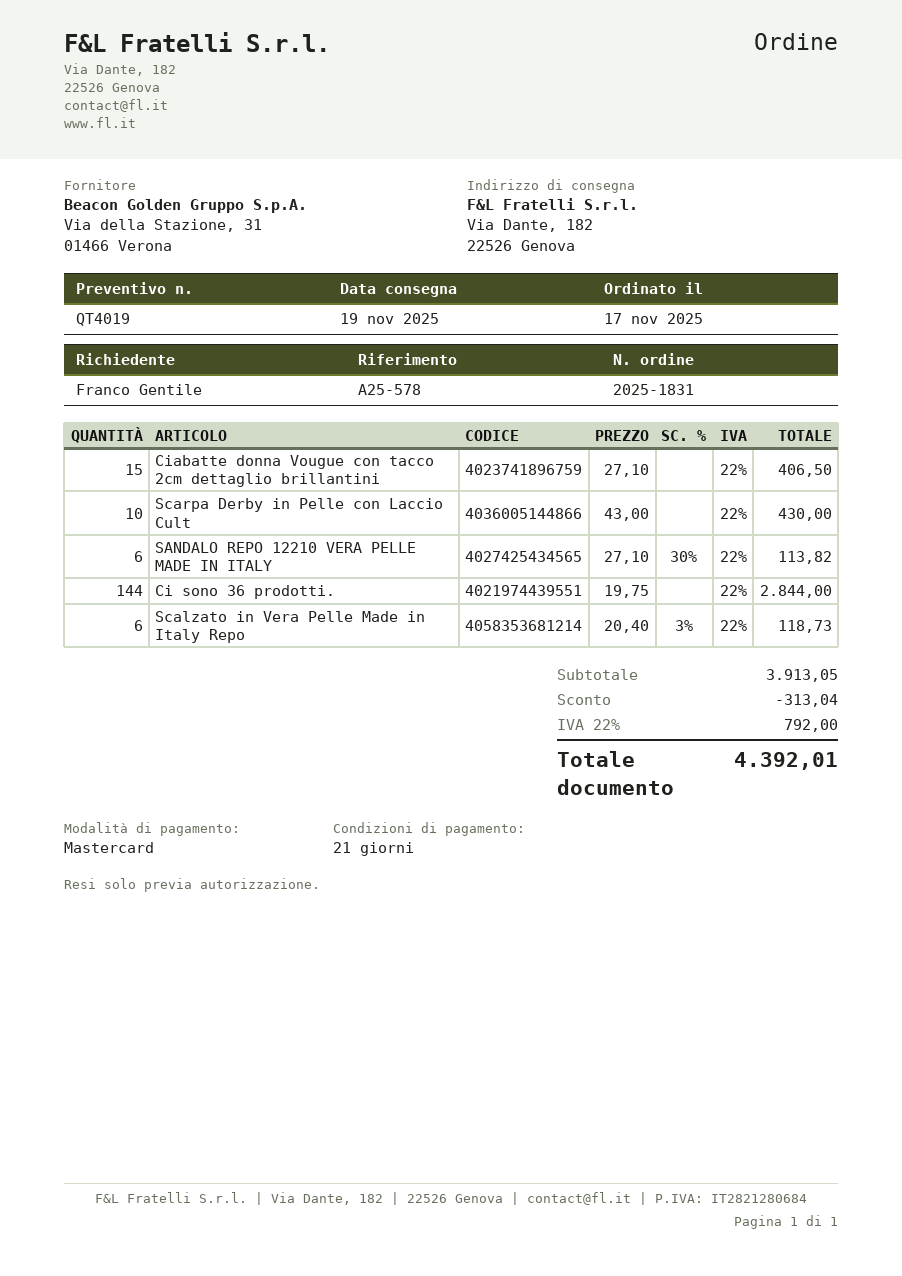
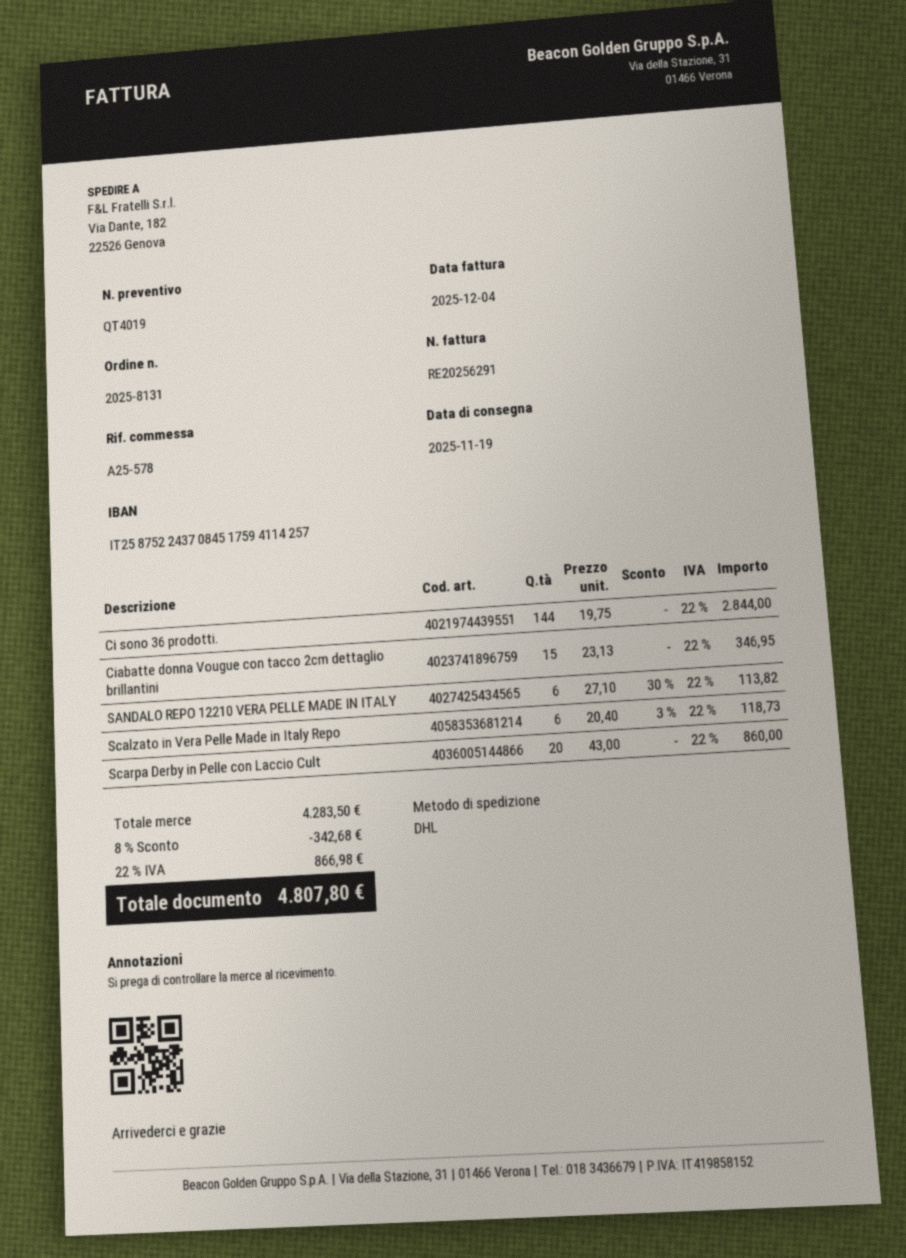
order number: 2025-1831 -> 2025-8131
Ciabatte donna Vougue con tacco 2cm dettaglio brillantini: 15 x 27.10 = 406.50 -> 15 x 23.13 = 346.95
Scarpa Derby in Pelle con Laccio Cult: 10 x 43.00 = 430.00 -> 20 x 43.00 = 860.00
subtotal: 3913.05 -> 4283.50
discount: 313.04 -> 342.68
tax: 22% = 792.00 -> 22% = 866.98
total: 4392.01 -> 4807.80

